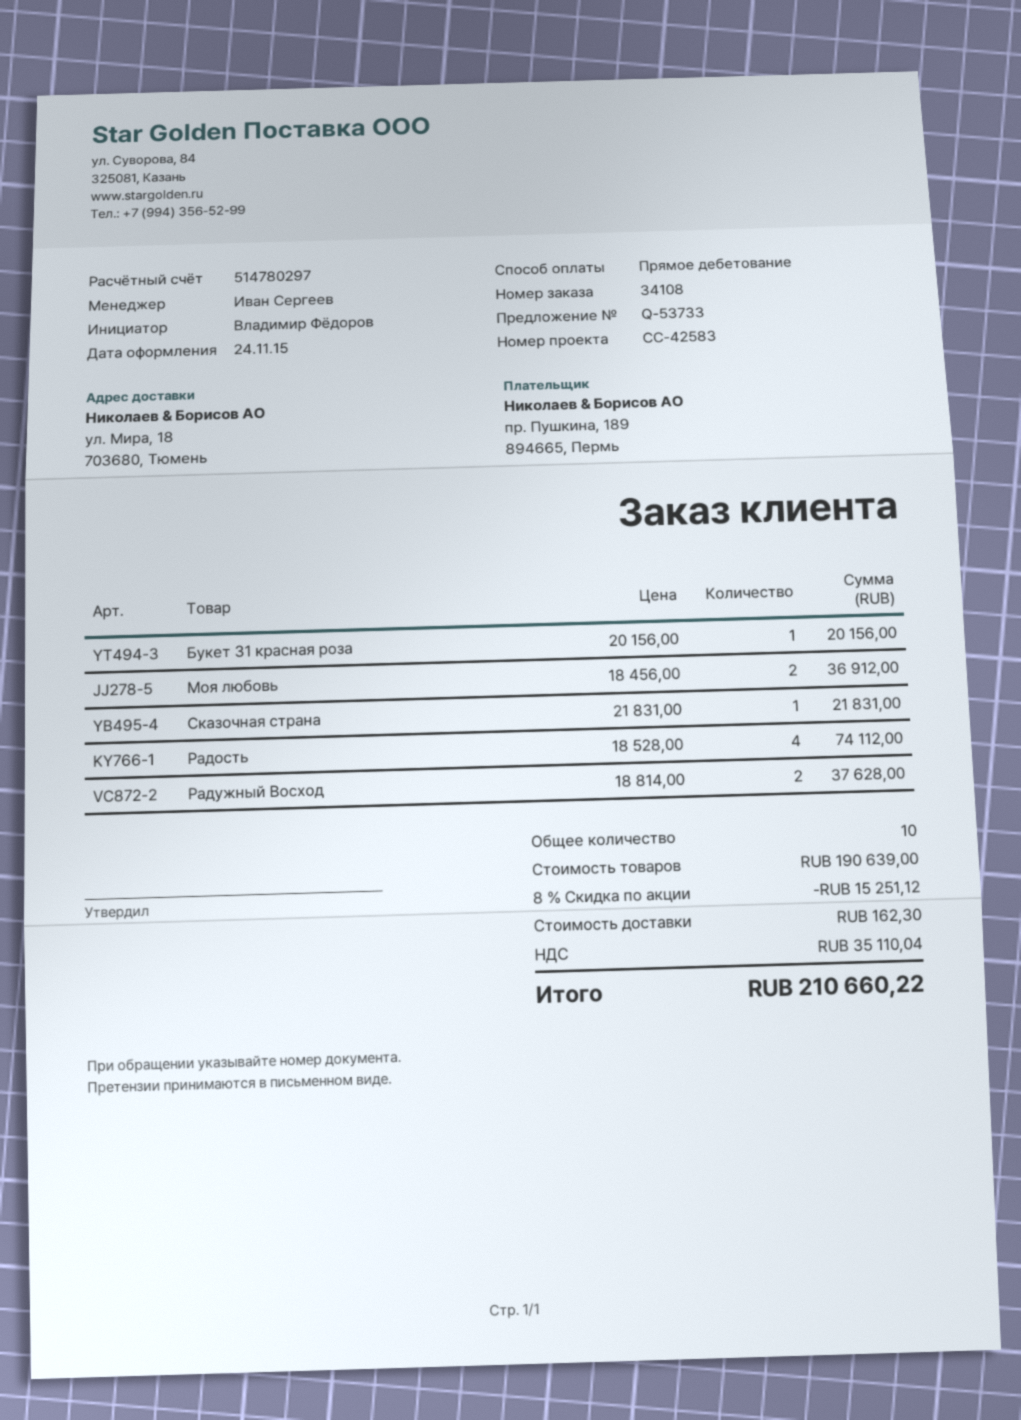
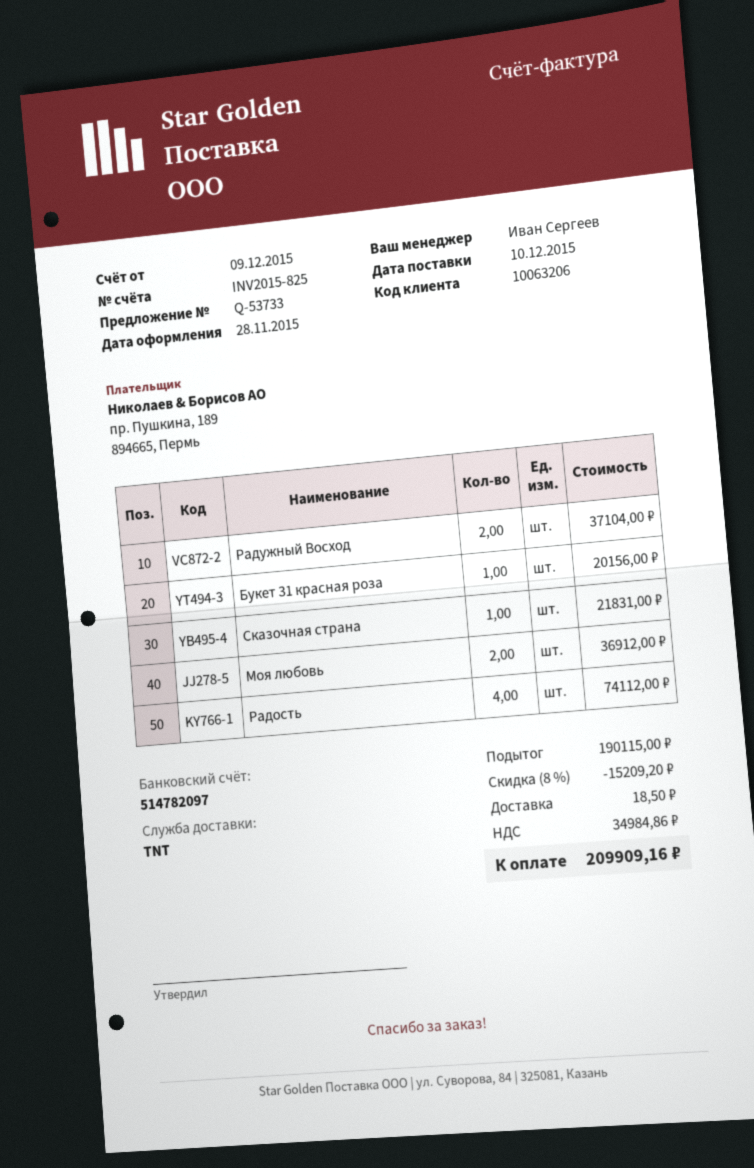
order date: 2015-11-24 -> 2015-11-28
bank account: 514780297 -> 514782097
Радужный Восход: 2 for 37628.00 -> 2 for 37104.00
subtotal: 190639.00 -> 190115.00
discount: 8% = 15251.12 -> 8% = 15209.20
shipping: 162.30 -> 18.50
tax: 35110.04 -> 34984.86
total: 210660.22 -> 209909.16

